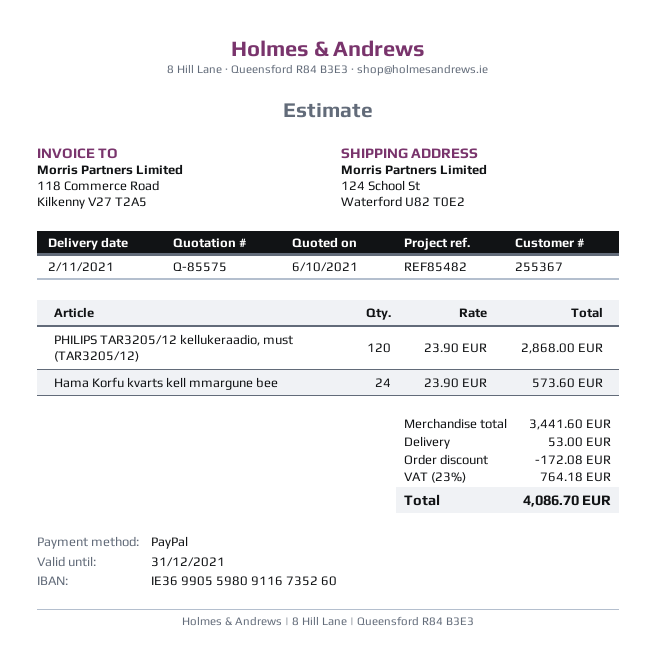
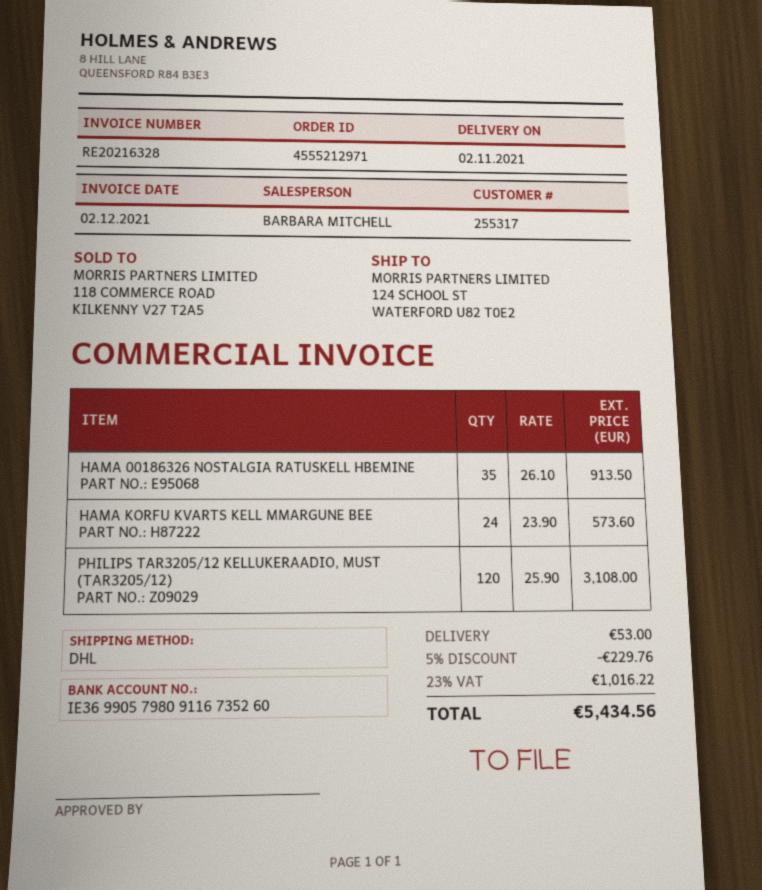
customer number: 255367 -> 255317
bank account: IE36990559809116735260 -> IE36990579809116735260
PHILIPS TAR3205/12 kellukeraadio, must (TAR3205/12): 120 x 23.90 = 2868.00 -> 120 x 25.90 = 3108.00
HAMA 00186326 NOSTALGIA RATUSKELL HBEMINE: none -> 35 x 26.10 = 913.50
discount: 172.08 -> 229.76
tax: 23% = 764.18 -> 23% = 1016.22
total: 4086.70 -> 5434.56

